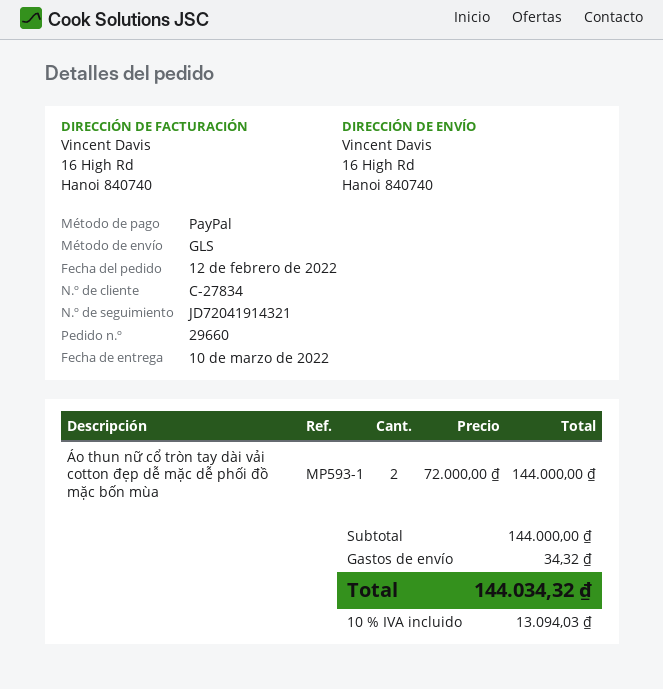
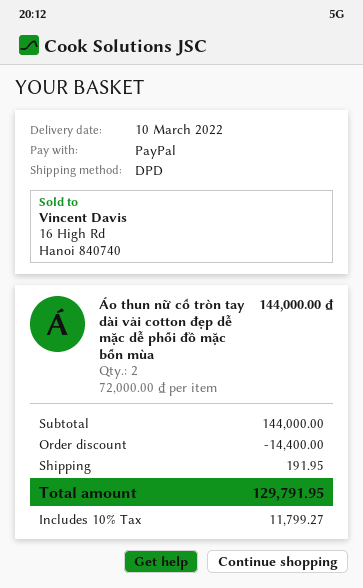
shipping method: GLS -> DPD
discount: none -> 14400.00
shipping: 34.32 -> 191.95
tax: 10% = 13094.03 -> 10% = 11799.27
total: 144034.32 -> 129791.95

